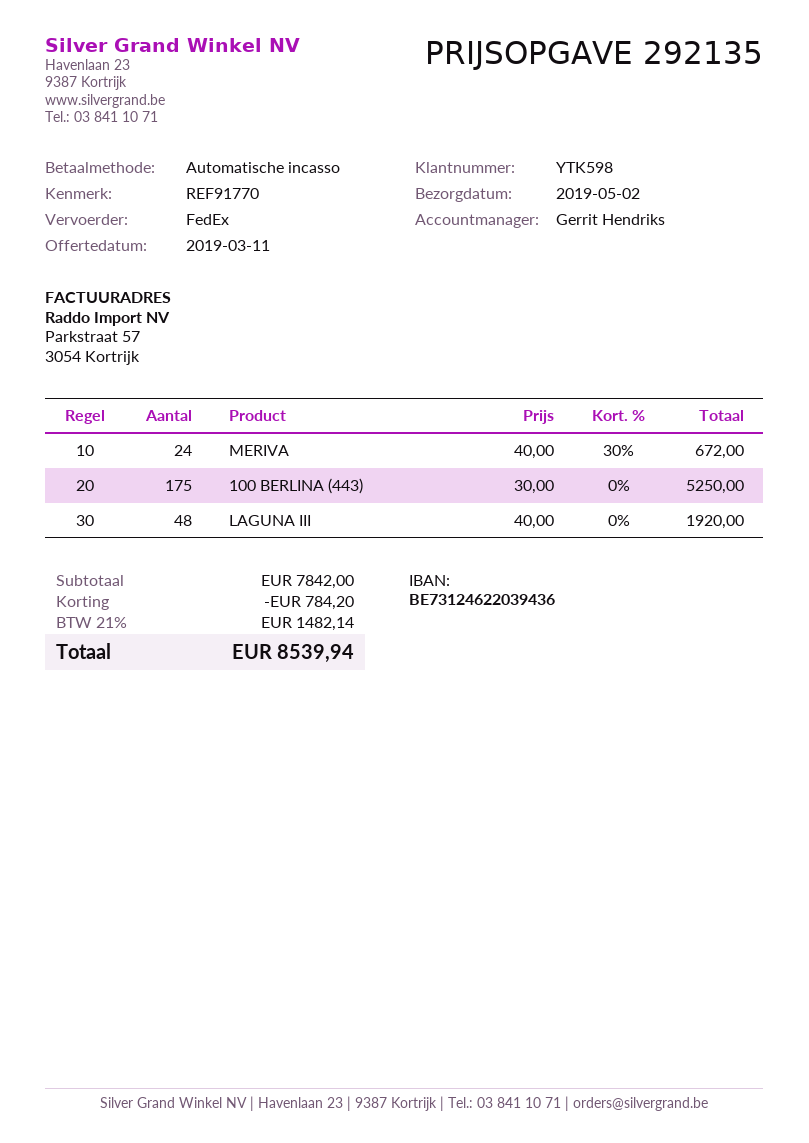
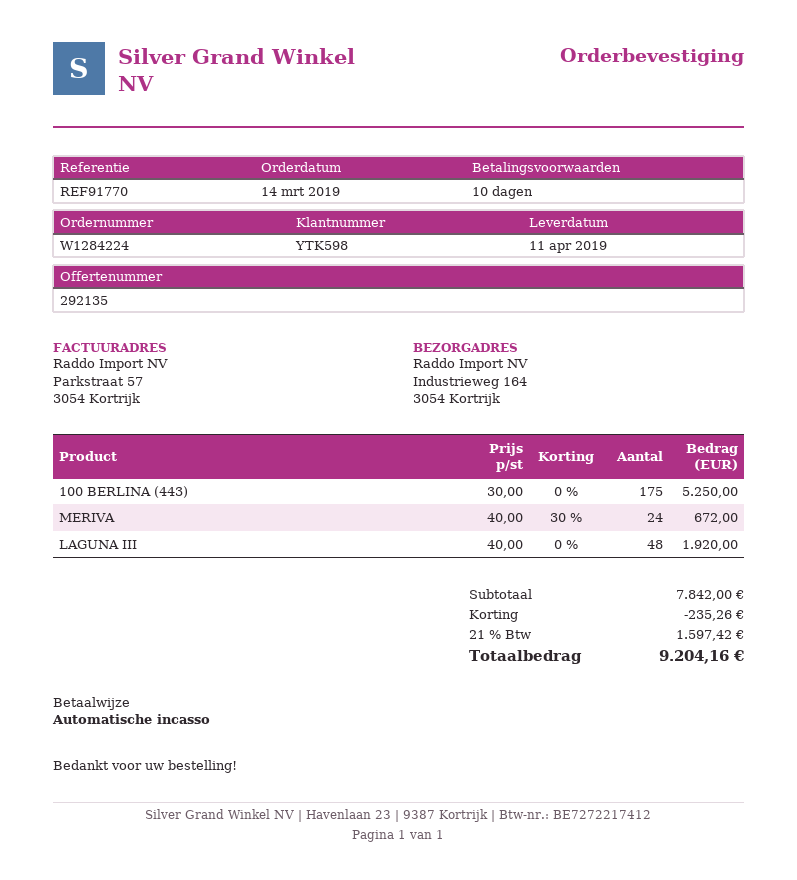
delivery date: 2019-05-02 -> 2019-04-11
discount: 784.20 -> 235.26
tax: 21% = 1482.14 -> 21% = 1597.42
total: 8539.94 -> 9204.16

